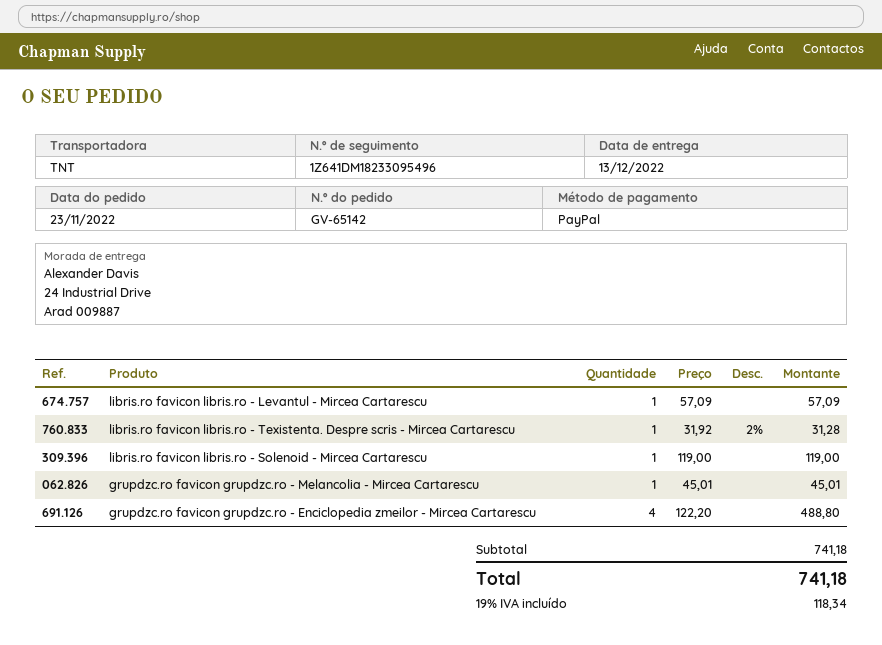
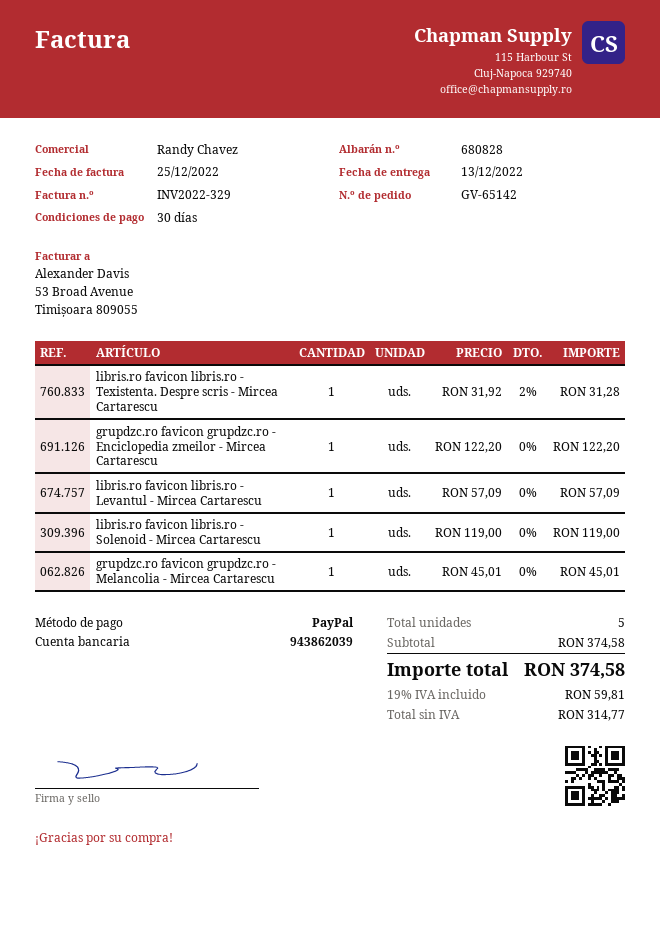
grupdzc.ro favicon grupdzc.ro - Enciclopedia zmeilor - Mircea Cartarescu: 4 x 122.20 = 488.80 -> 1 x 122.20 = 122.20
subtotal: 741.18 -> 374.58
tax: 19% = 118.34 -> 19% = 59.81
total: 741.18 -> 374.58

